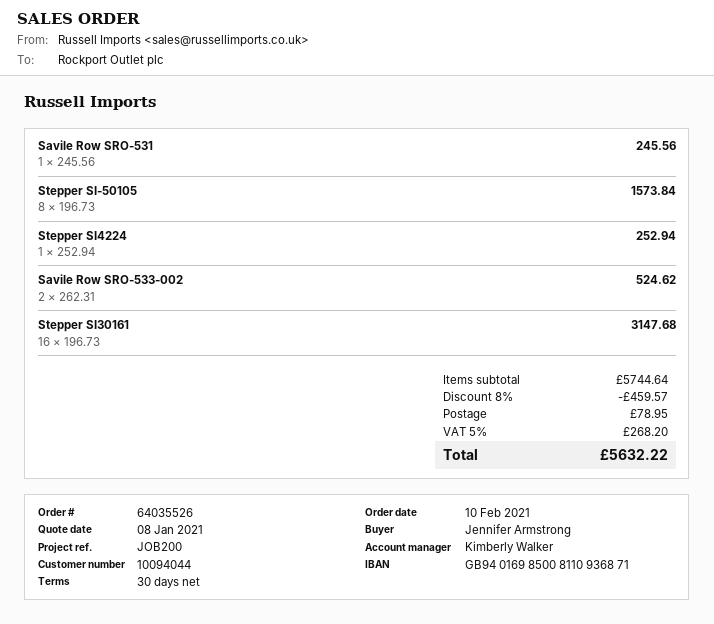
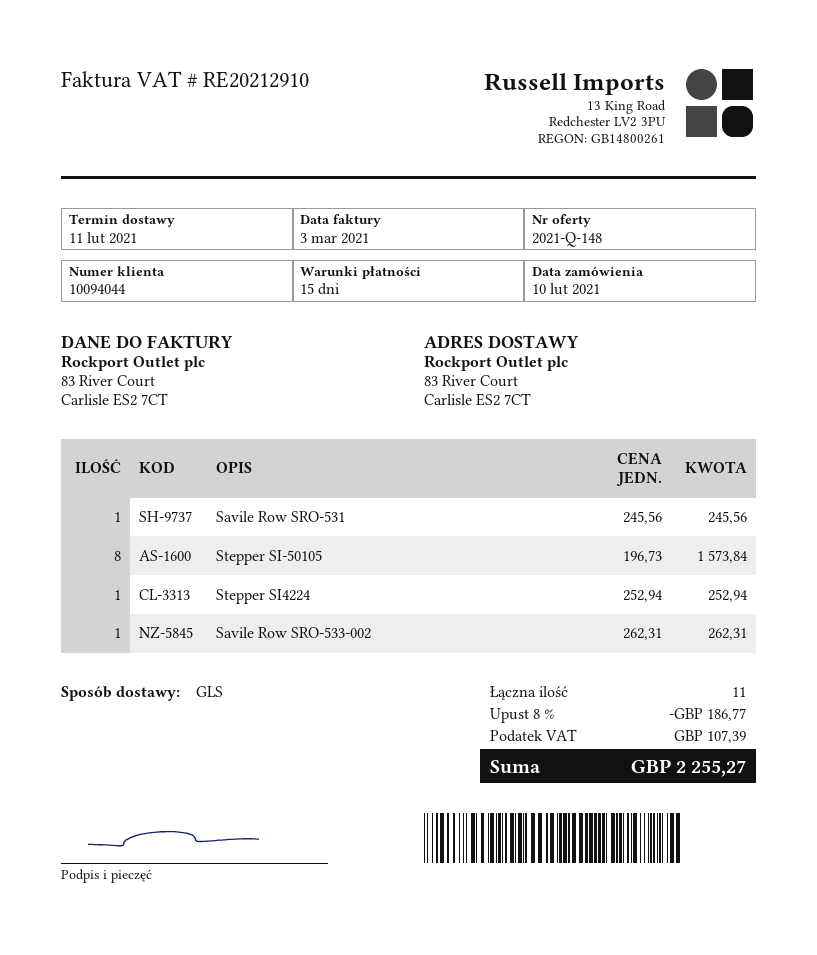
payment terms: 30 days -> 15 days
Savile Row SRO-533-002: 2 x 262.31 = 524.62 -> 1 x 262.31 = 262.31
Stepper SI30161: 16 x 196.73 = 3147.68 -> none
discount: 8% = 459.57 -> 8% = 186.77
shipping: 78.95 -> none
tax: 268.20 -> 107.39
total: 5632.22 -> 2255.27

